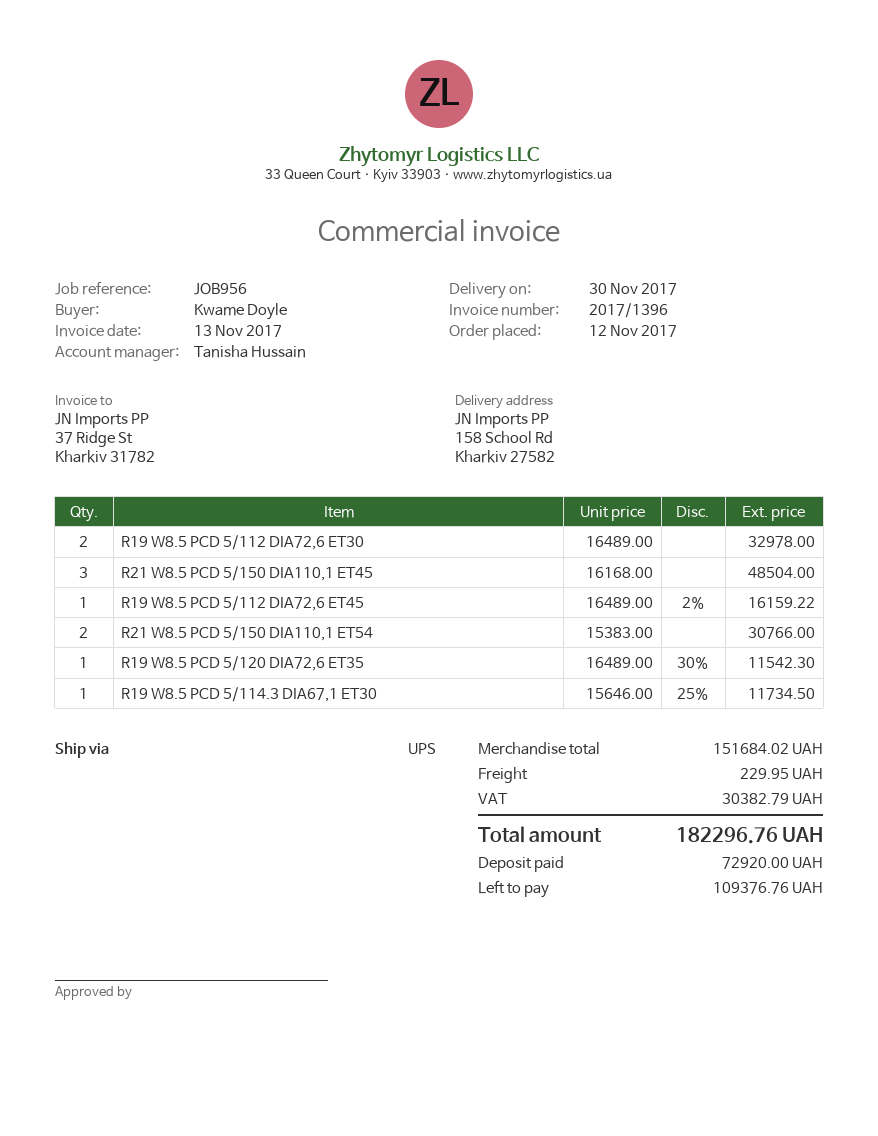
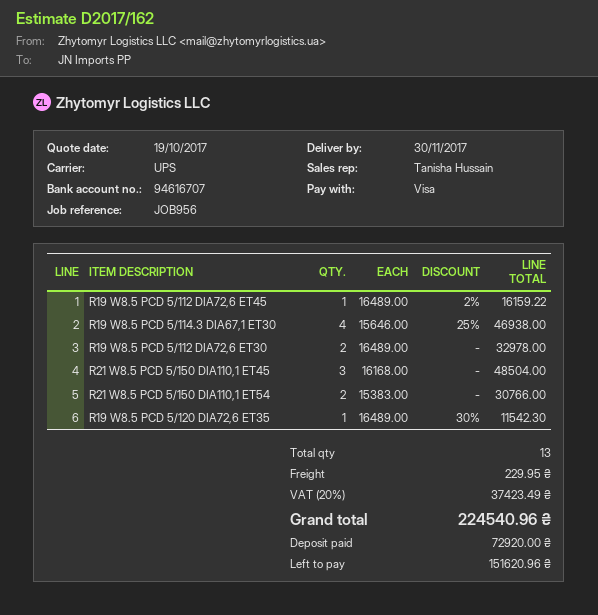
R19 W8.5 PCD 5/114.3 DIA67,1 ET30: 1 x 15646.00 - 25% = 11734.50 -> 4 x 15646.00 - 25% = 46938.00
tax: 30382.79 -> 37423.49
total: 182296.76 -> 224540.96
balance: 109376.76 -> 151620.96

